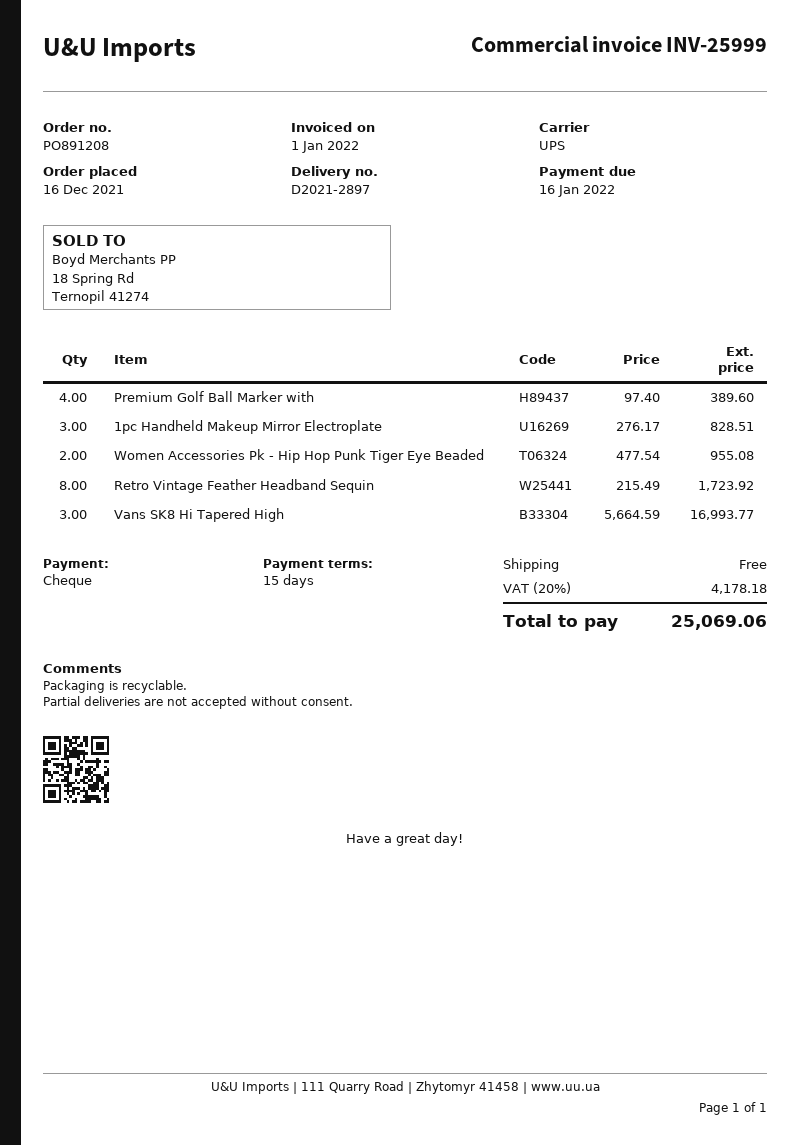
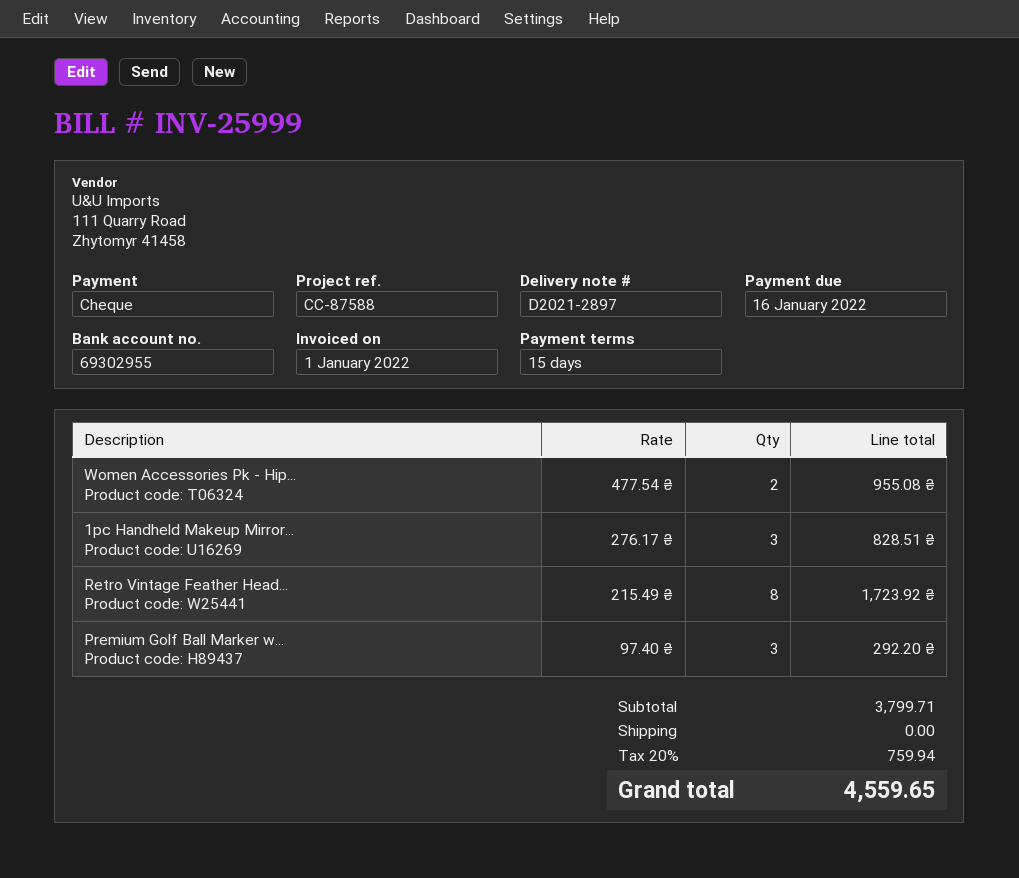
Premium Golf Ball Marker with: 4 x 97.40 = 389.60 -> 3 x 97.40 = 292.20
Vans SK8 Hi Tapered High: 3 x 5664.59 = 16993.77 -> none
tax: 20% = 4178.18 -> 20% = 759.94
total: 25069.06 -> 4559.65

